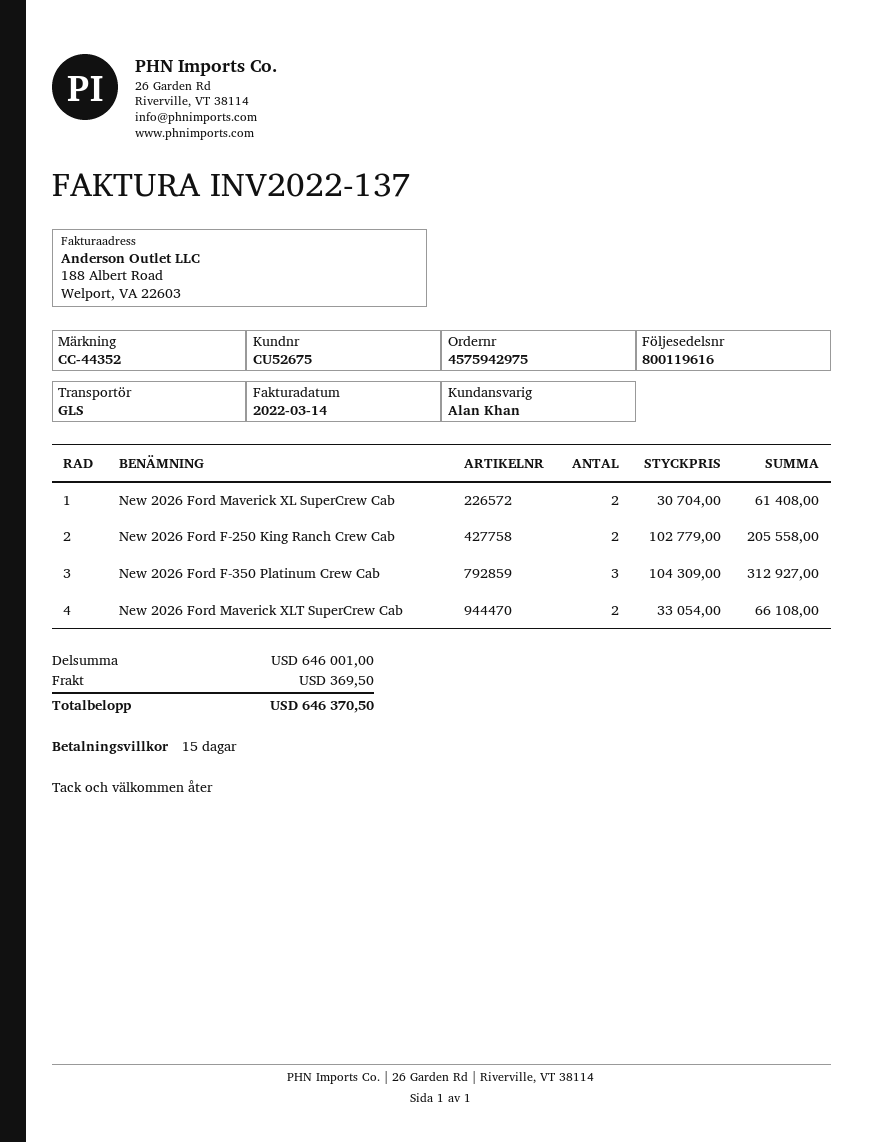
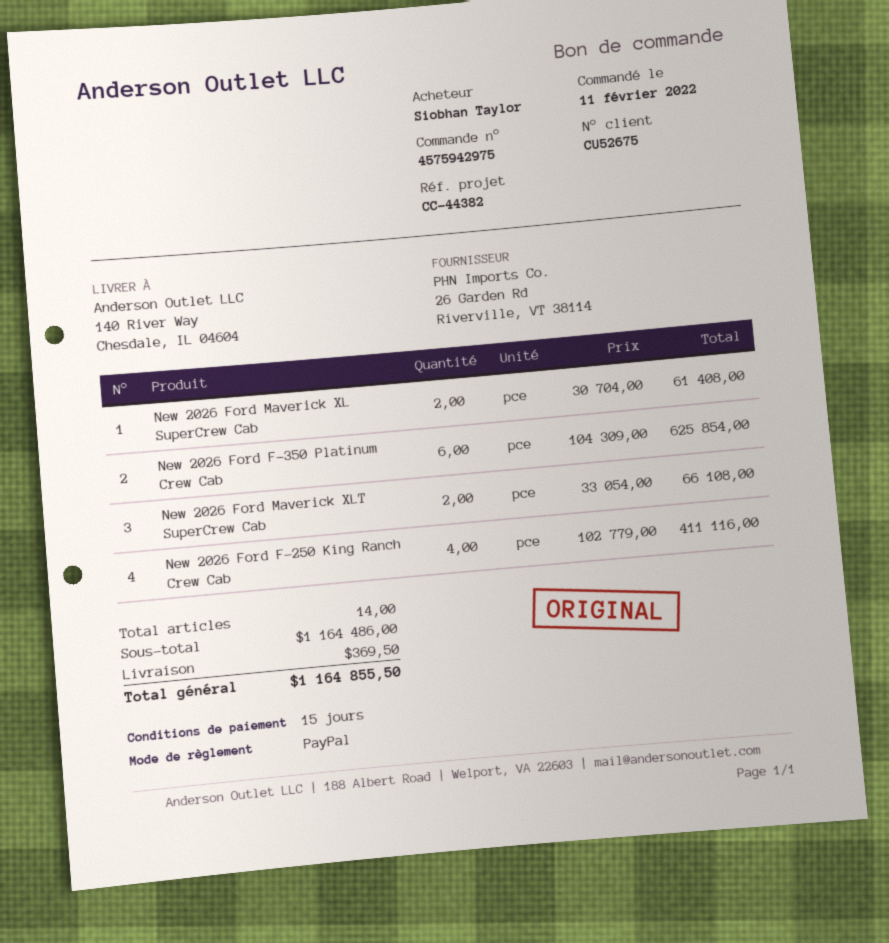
reference: CC-44352 -> CC-44382
New 2026 Ford F-250 King Ranch Crew Cab: 2 x 102779.00 = 205558.00 -> 4 x 102779.00 = 411116.00
New 2026 Ford F-350 Platinum Crew Cab: 3 x 104309.00 = 312927.00 -> 6 x 104309.00 = 625854.00
subtotal: 646001.00 -> 1164486.00
total: 646370.50 -> 1164855.50

